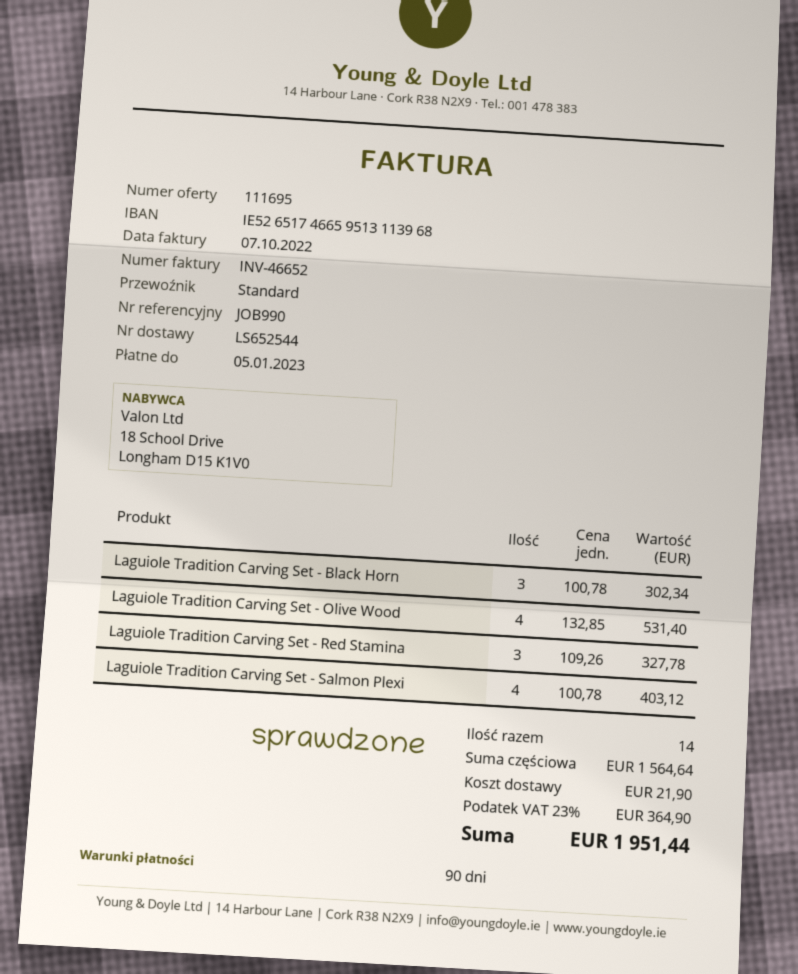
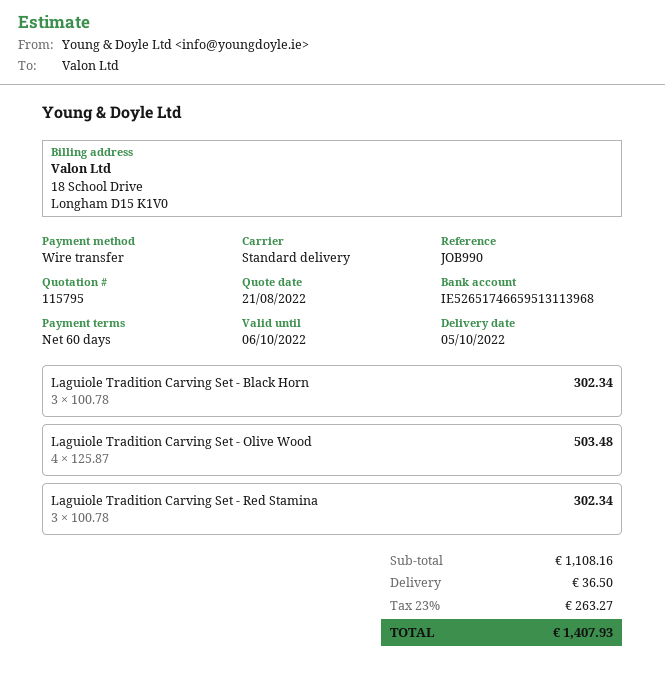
quote number: 111695 -> 115795
payment terms: 90 days -> 60 days
Laguiole Tradition Carving Set - Olive Wood: 4 x 132.85 = 531.40 -> 4 x 125.87 = 503.48
Laguiole Tradition Carving Set - Red Stamina: 3 x 109.26 = 327.78 -> 3 x 100.78 = 302.34
Laguiole Tradition Carving Set - Salmon Plexi: 4 x 100.78 = 403.12 -> none
subtotal: 1564.64 -> 1108.16
shipping: 21.90 -> 36.50
tax: 23% = 364.90 -> 23% = 263.27
total: 1951.44 -> 1407.93

